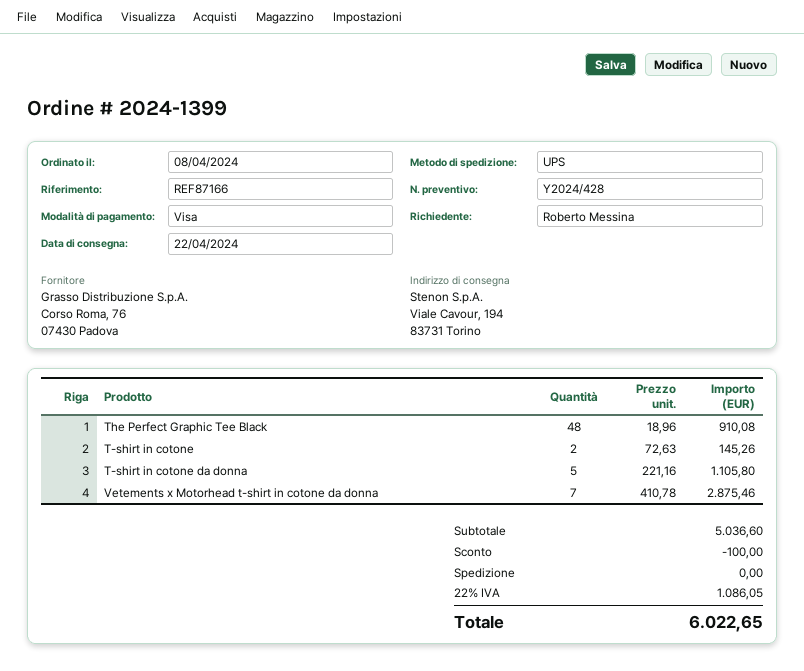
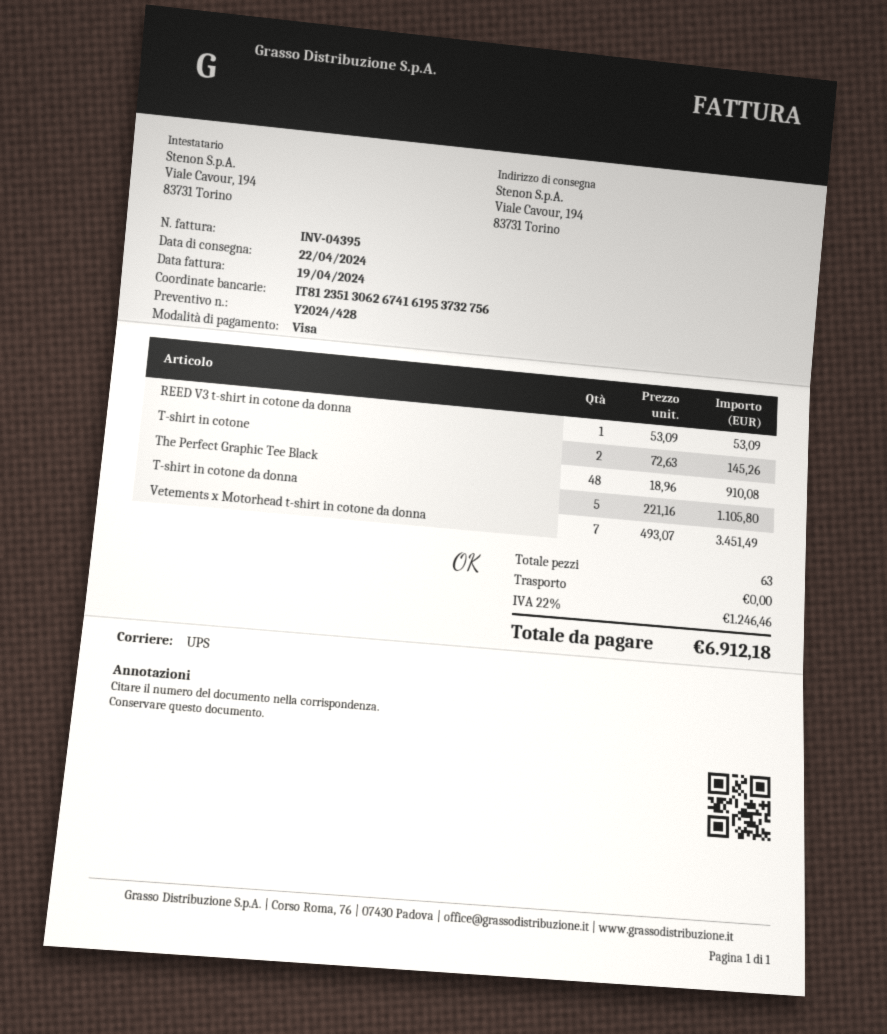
Vetements x Motorhead t-shirt in cotone da donna: 7 x 410.78 = 2875.46 -> 7 x 493.07 = 3451.49
REED V3 t-shirt in cotone da donna: none -> 1 x 53.09 = 53.09
discount: 100.00 -> none
tax: 22% = 1086.05 -> 22% = 1246.46
total: 6022.65 -> 6912.18

